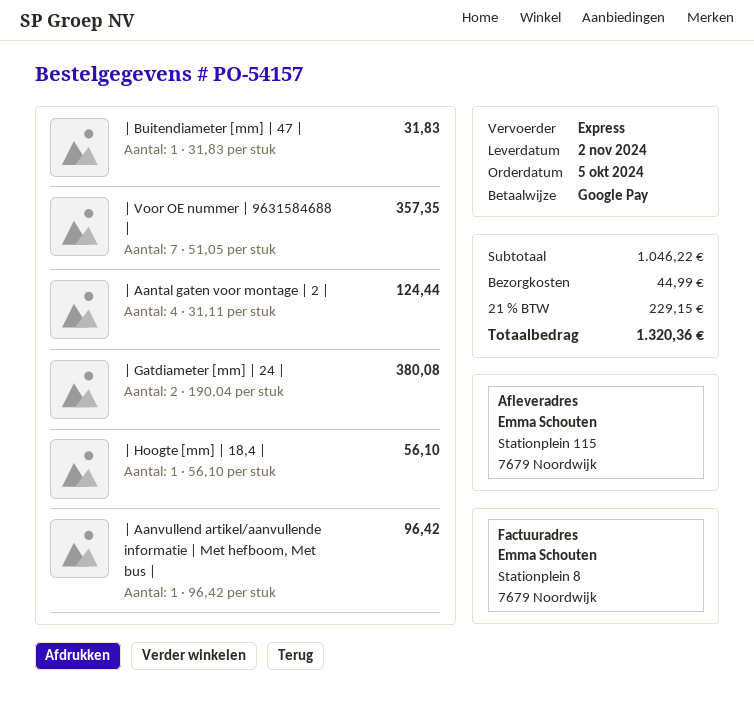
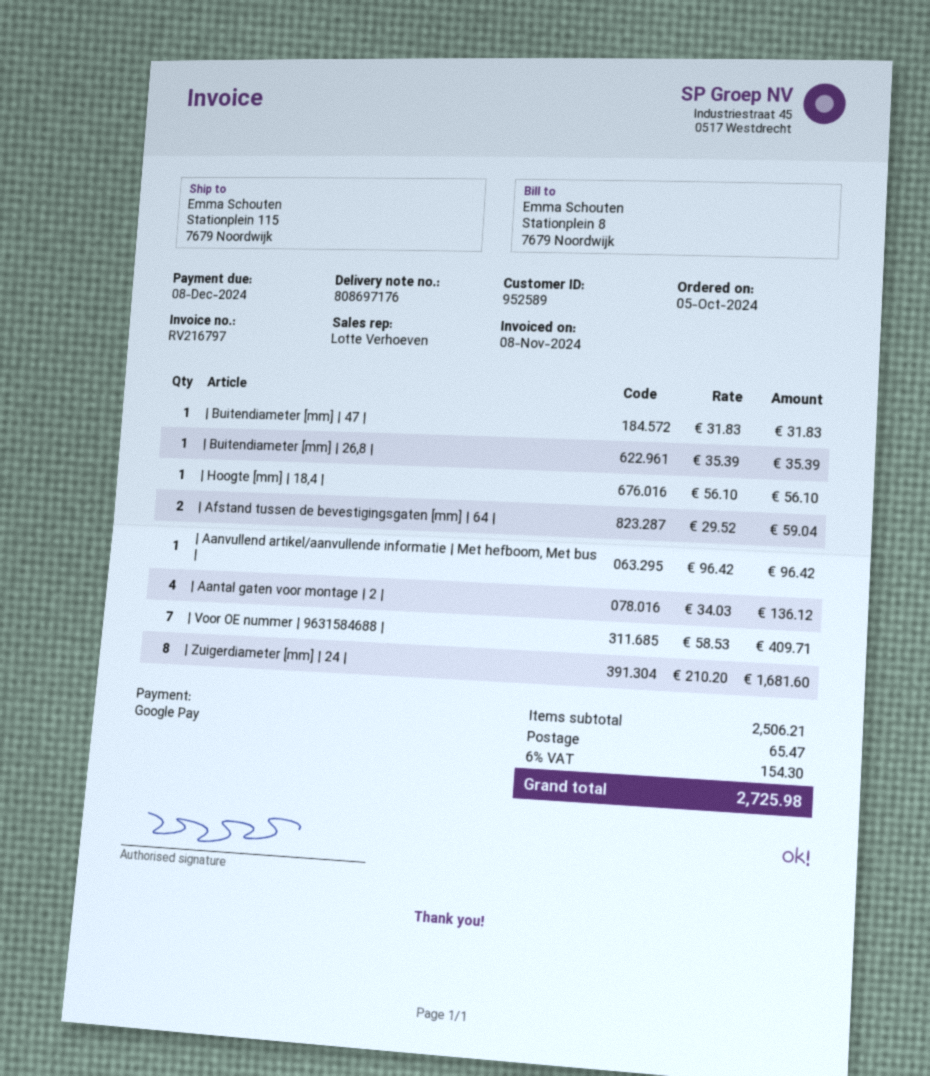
| Voor OE nummer | 9631584688 |: 7 x 51.05 = 357.35 -> 7 x 58.53 = 409.71
| Aantal gaten voor montage | 2 |: 4 x 31.11 = 124.44 -> 4 x 34.03 = 136.12
| Gatdiameter [mm] | 24 |: 2 x 190.04 = 380.08 -> none
| Buitendiameter [mm] | 26,8 |: none -> 1 x 35.39 = 35.39
| Afstand tussen de bevestigingsgaten [mm] | 64 |: none -> 2 x 29.52 = 59.04
| Zuigerdiameter [mm] | 24 |: none -> 8 x 210.20 = 1681.60
subtotal: 1046.22 -> 2506.21
shipping: 44.99 -> 65.47
tax: 21% = 229.15 -> 6% = 154.30
total: 1320.36 -> 2725.98

